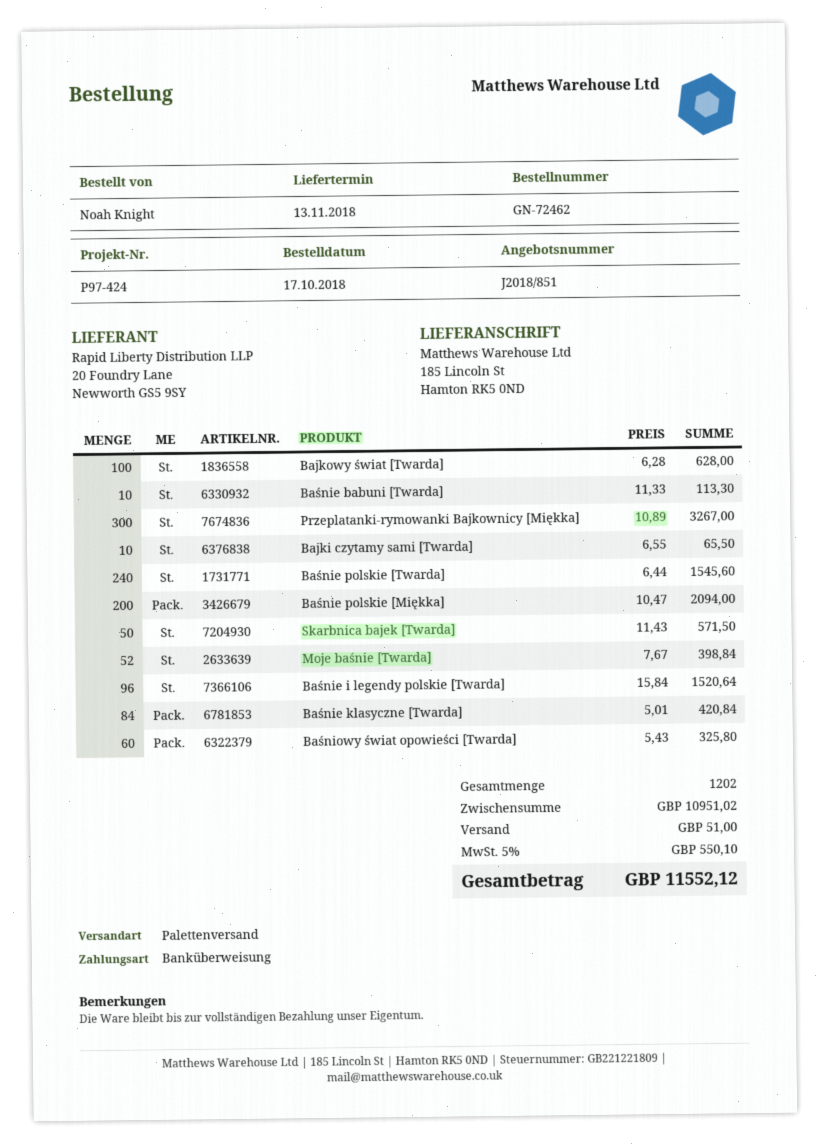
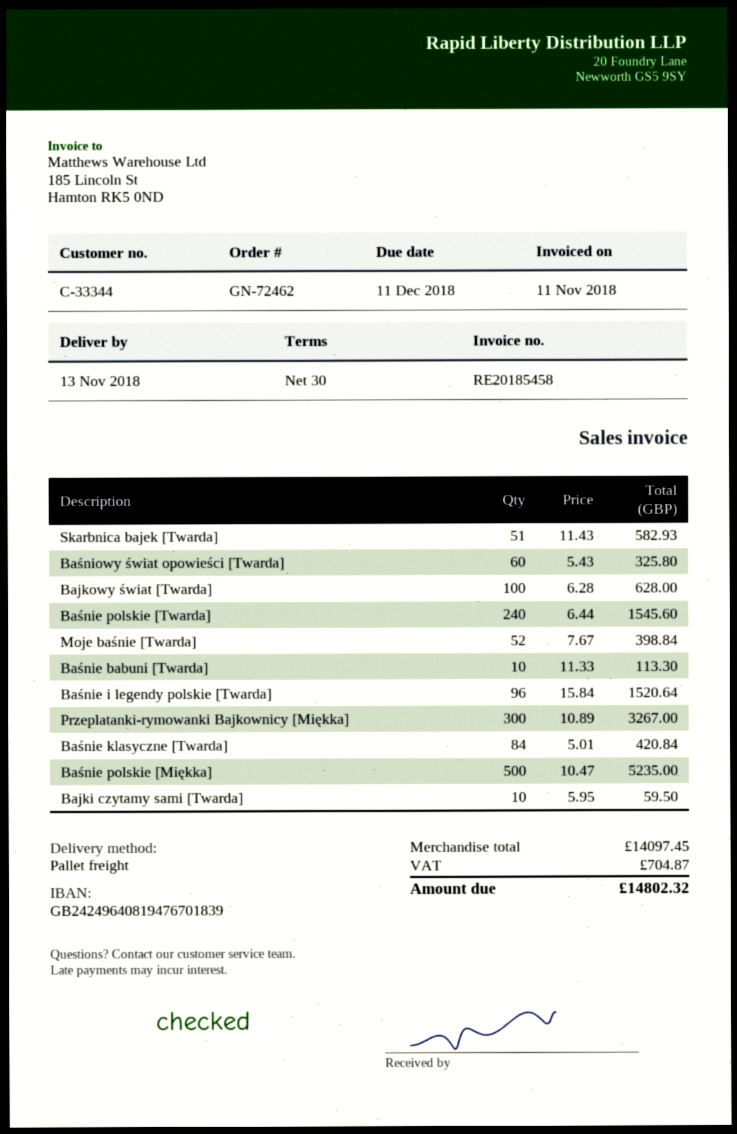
Bajki czytamy sami [Twarda]: 10 x 6.55 = 65.50 -> 10 x 5.95 = 59.50
Baśnie polskie [Miękka]: 200 x 10.47 = 2094.00 -> 500 x 10.47 = 5235.00
Skarbnica bajek [Twarda]: 50 x 11.43 = 571.50 -> 51 x 11.43 = 582.93
subtotal: 10951.02 -> 14097.45
shipping: 51.00 -> none
tax: 550.10 -> 704.87
total: 11552.12 -> 14802.32

